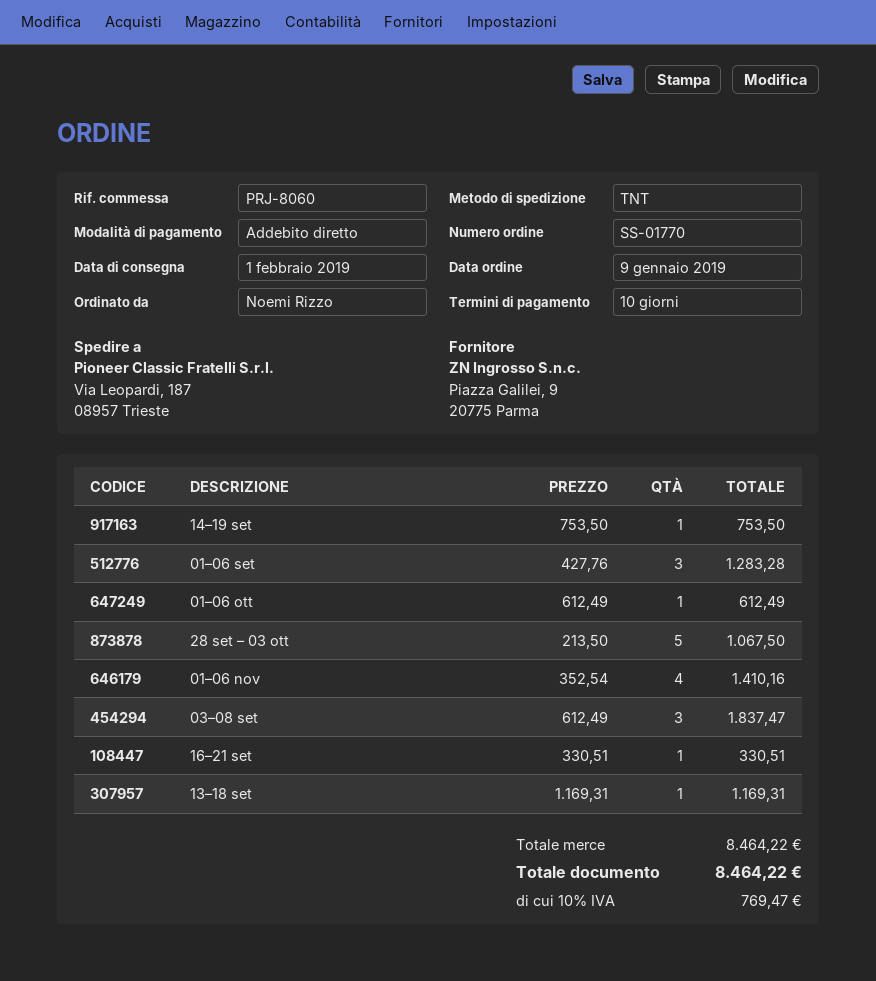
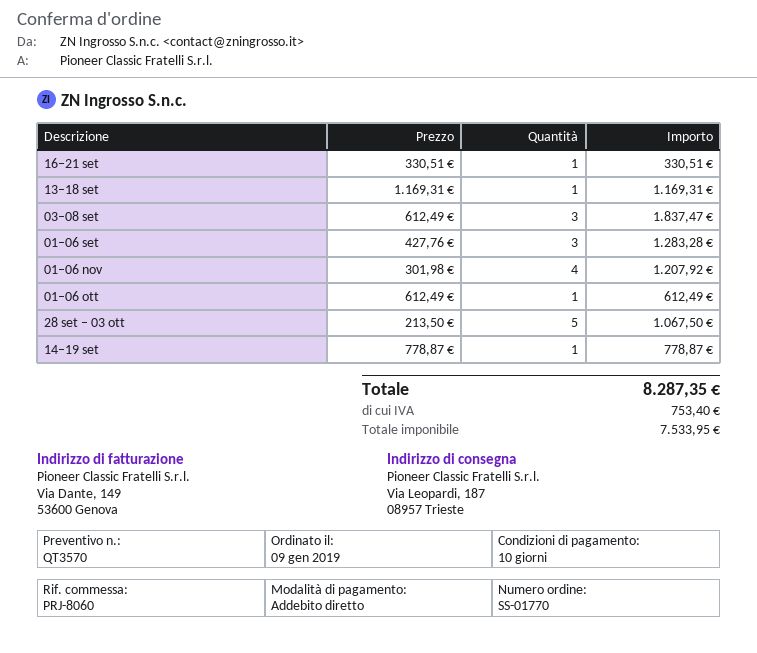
14–19 set: 1 x 753.50 = 753.50 -> 1 x 778.87 = 778.87
01–06 nov: 4 x 352.54 = 1410.16 -> 4 x 301.98 = 1207.92
tax: 769.47 -> 753.40
total: 8464.22 -> 8287.35

